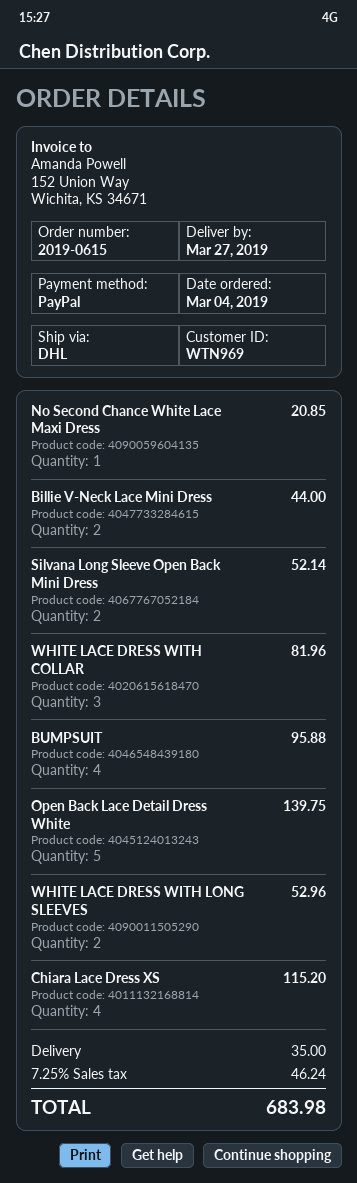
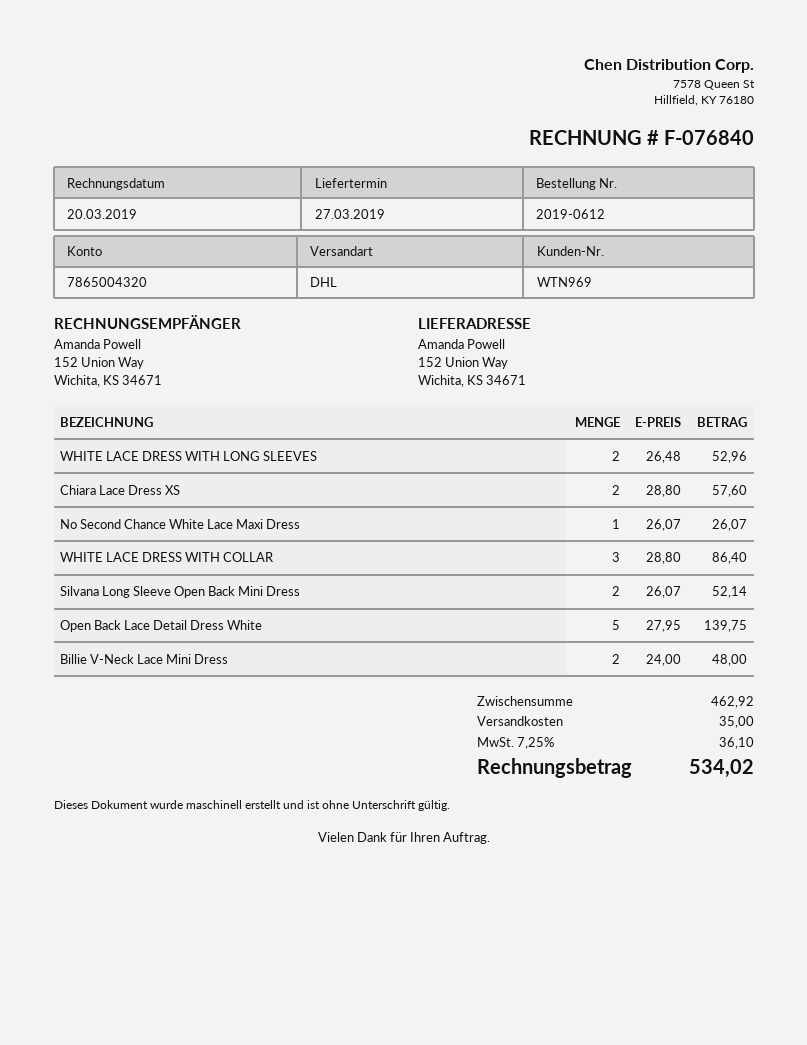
order number: 2019-0615 -> 2019-0612
No Second Chance White Lace Maxi Dress: 1 for 20.85 -> 1 for 26.07
Billie V-Neck Lace Mini Dress: 2 for 44.00 -> 2 for 48.00
WHITE LACE DRESS WITH COLLAR: 3 for 81.96 -> 3 for 86.40
BUMPSUIT: 4 for 95.88 -> none
Chiara Lace Dress XS: 4 for 115.20 -> 2 for 57.60
tax: 7.25% = 46.24 -> 7.25% = 36.10
total: 683.98 -> 534.02

